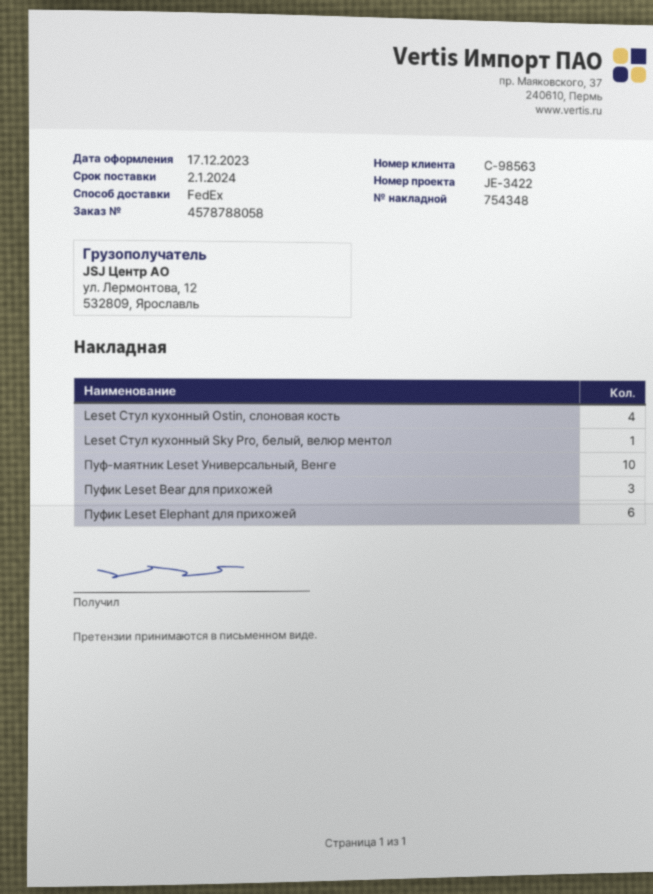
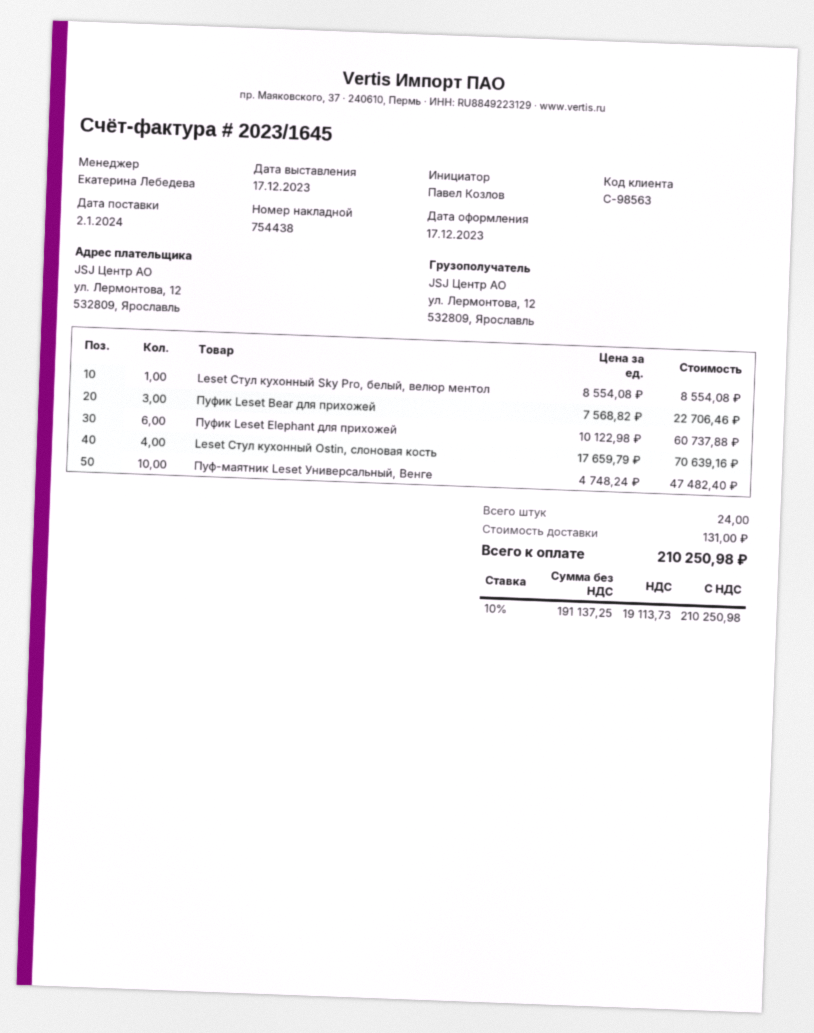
delivery note number: 754348 -> 754438

